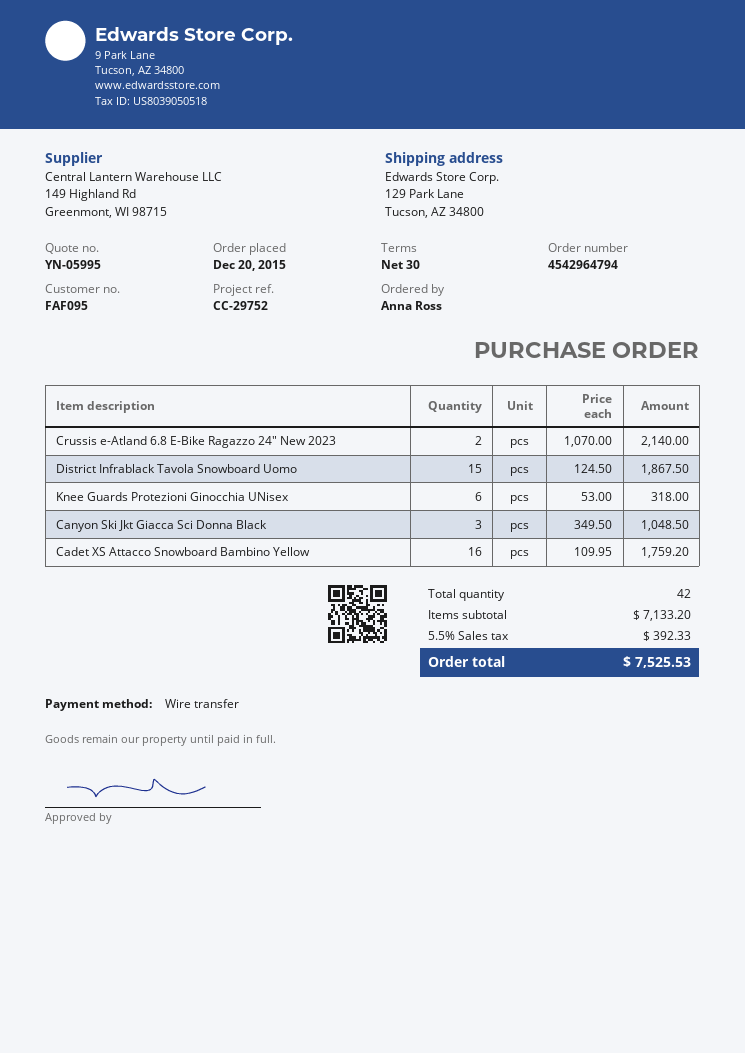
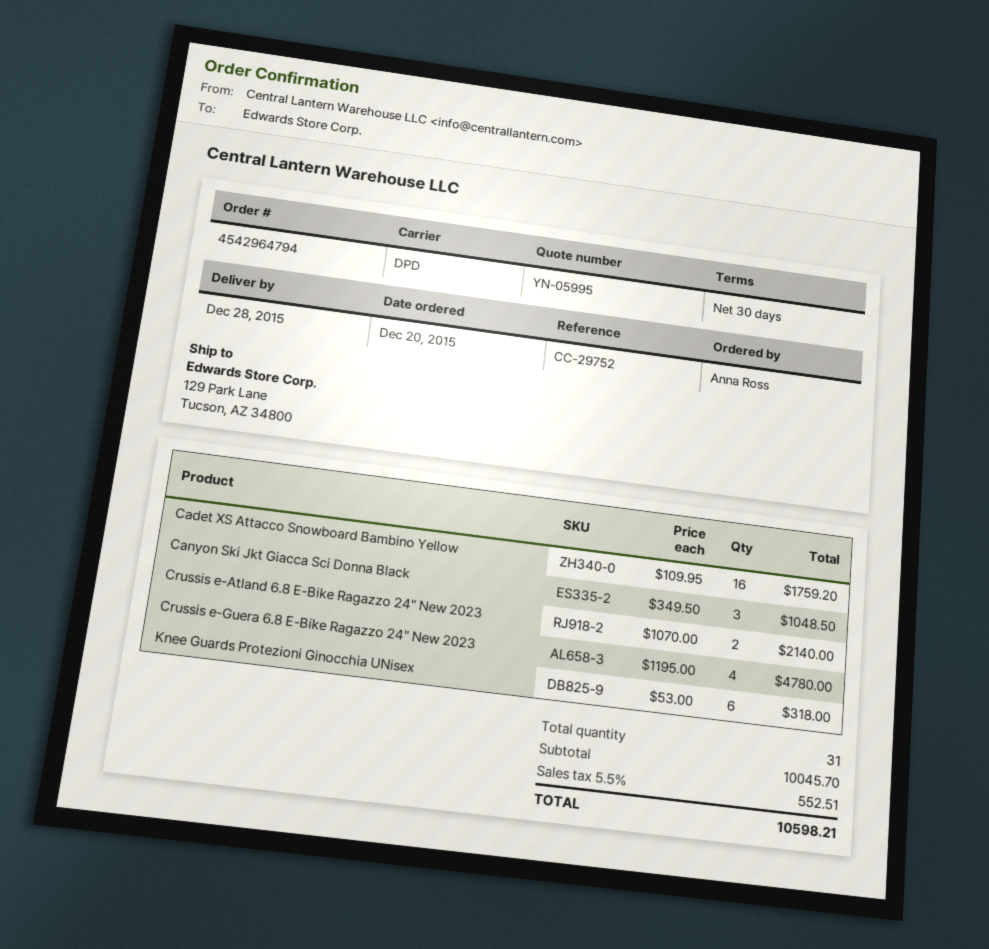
District Infrablack Tavola Snowboard Uomo: 15 x 124.50 = 1867.50 -> none
Crussis e-Guera 6.8 E-Bike Ragazzo 24" New 2023: none -> 4 x 1195.00 = 4780.00
total quantity: 42 -> 31
subtotal: 7133.20 -> 10045.70
tax: 5.5% = 392.33 -> 5.5% = 552.51
total: 7525.53 -> 10598.21

